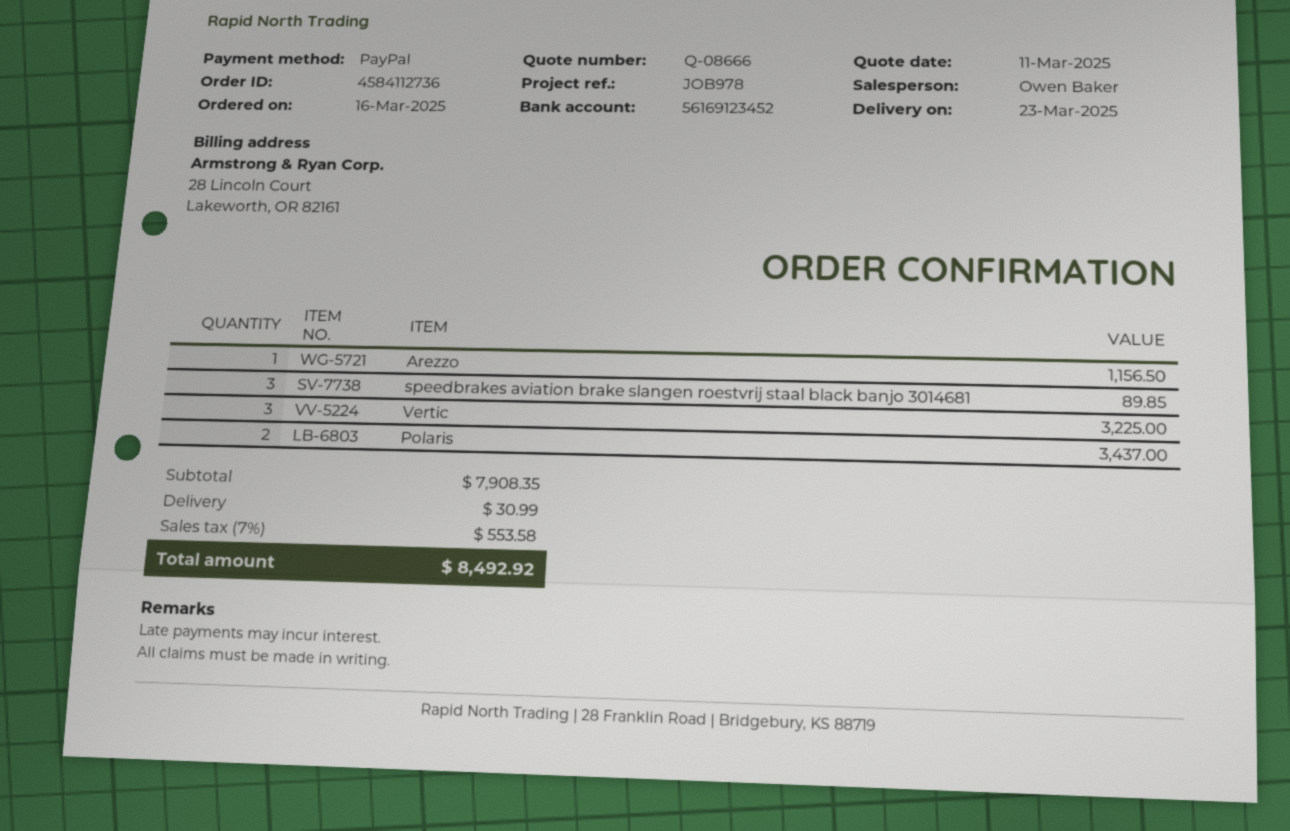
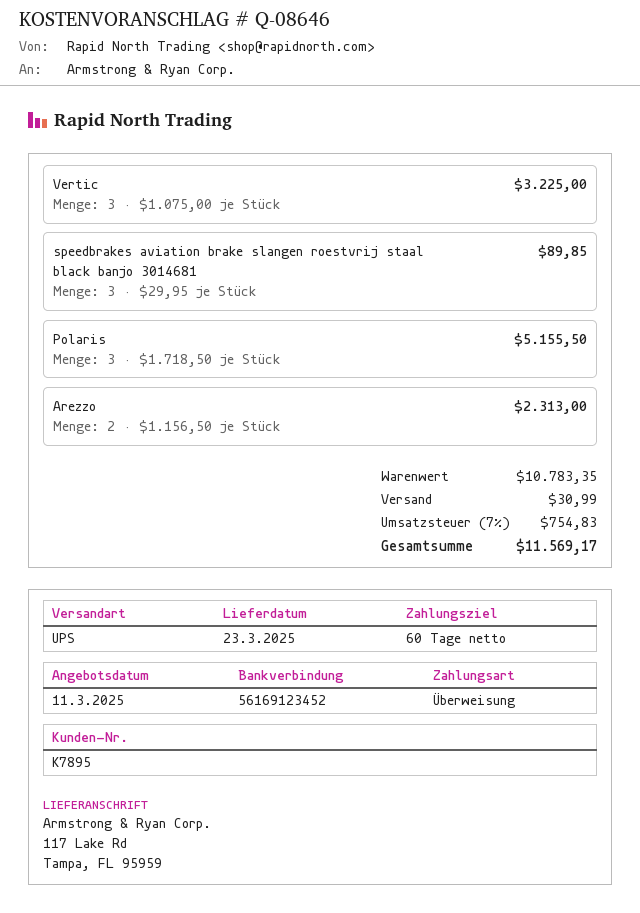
quote number: Q-08666 -> Q-08646
payment method: PayPal -> bank transfer
Arezzo: 1 for 1156.50 -> 2 for 2313.00
Polaris: 2 for 3437.00 -> 3 for 5155.50
subtotal: 7908.35 -> 10783.35
tax: 7% = 553.58 -> 7% = 754.83
total: 8492.92 -> 11569.17

